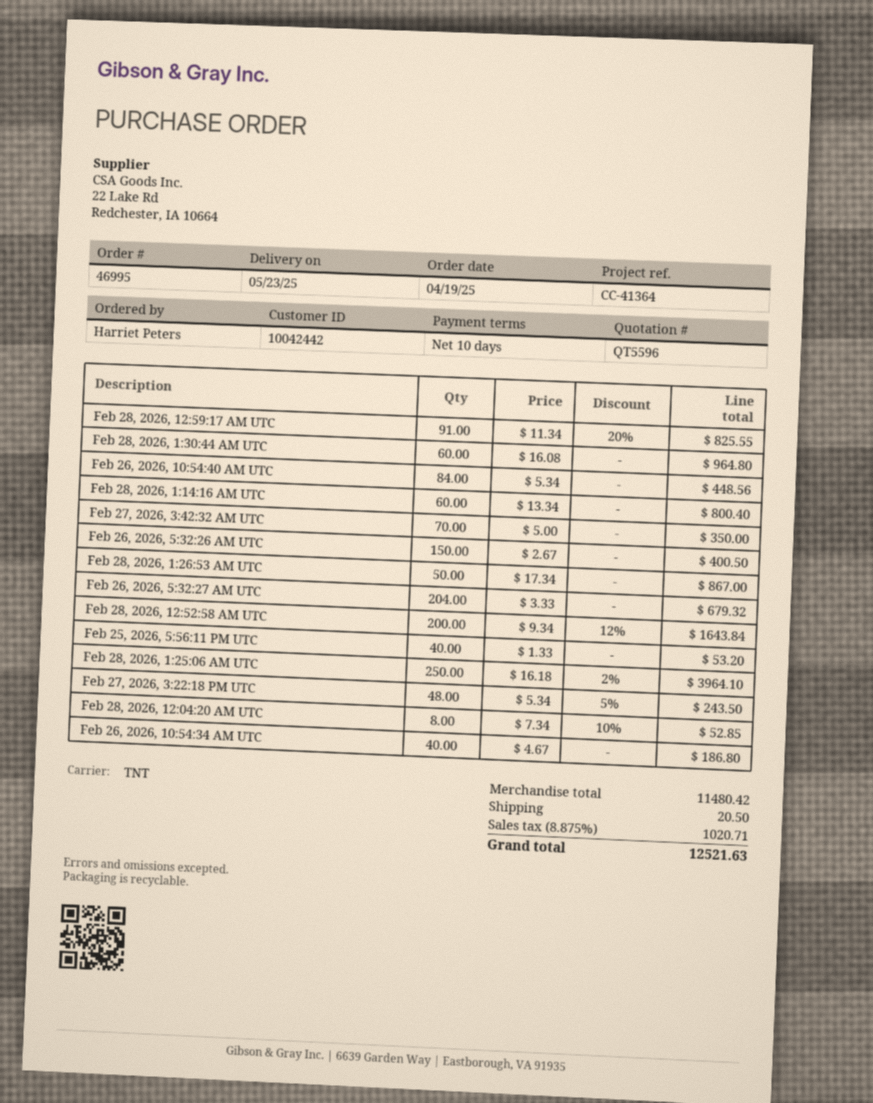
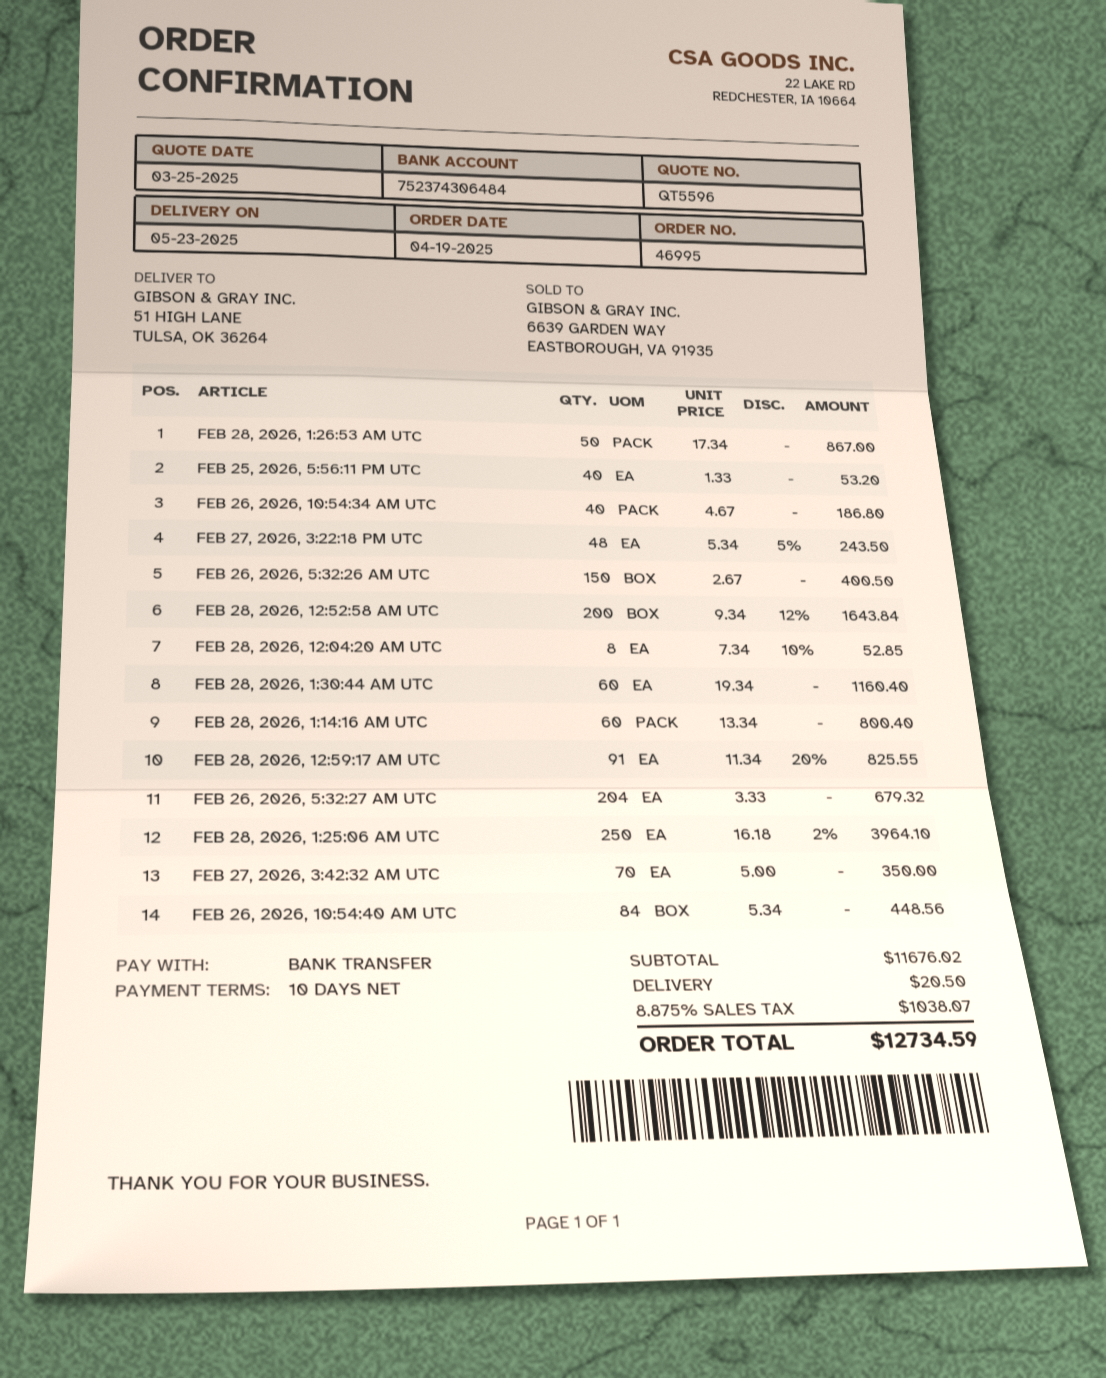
Feb 28, 2026, 1:30:44 AM UTC: 60 x 16.08 = 964.80 -> 60 x 19.34 = 1160.40
subtotal: 11480.42 -> 11676.02
tax: 8.875% = 1020.71 -> 8.875% = 1038.07
total: 12521.63 -> 12734.59

